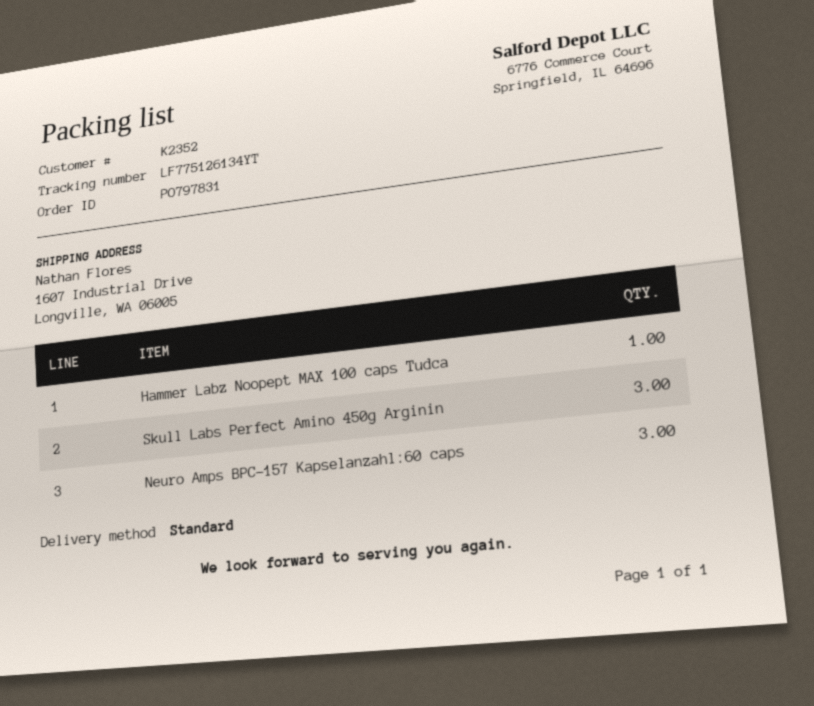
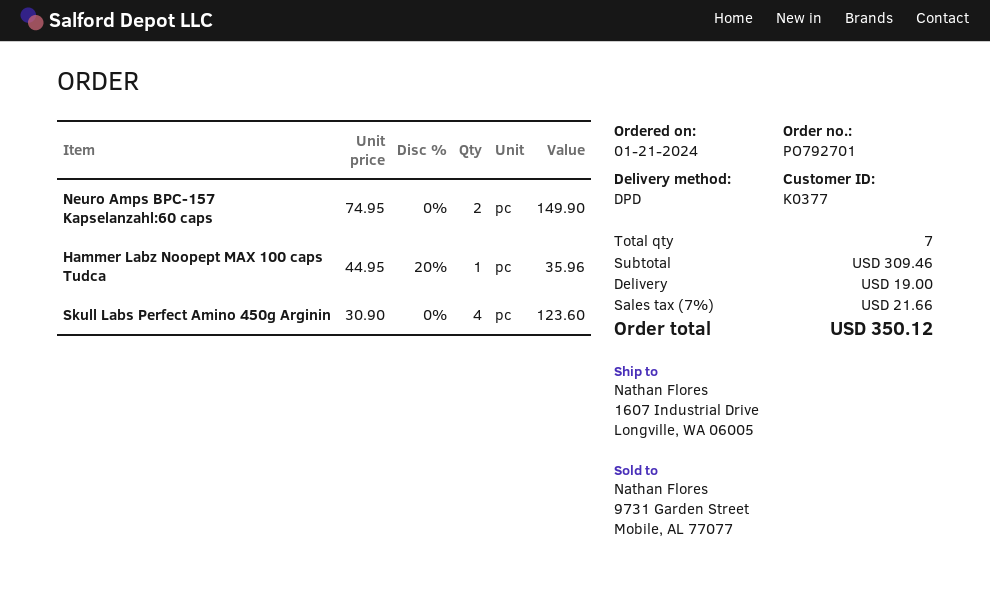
order number: PO797831 -> PO792701
customer number: K2352 -> K0377
shipping method: standard -> DPD
Skull Labs Perfect Amino 450g Arginin: 3 -> 4
Neuro Amps BPC-157 Kapselanzahl:60 caps: 3 -> 2

